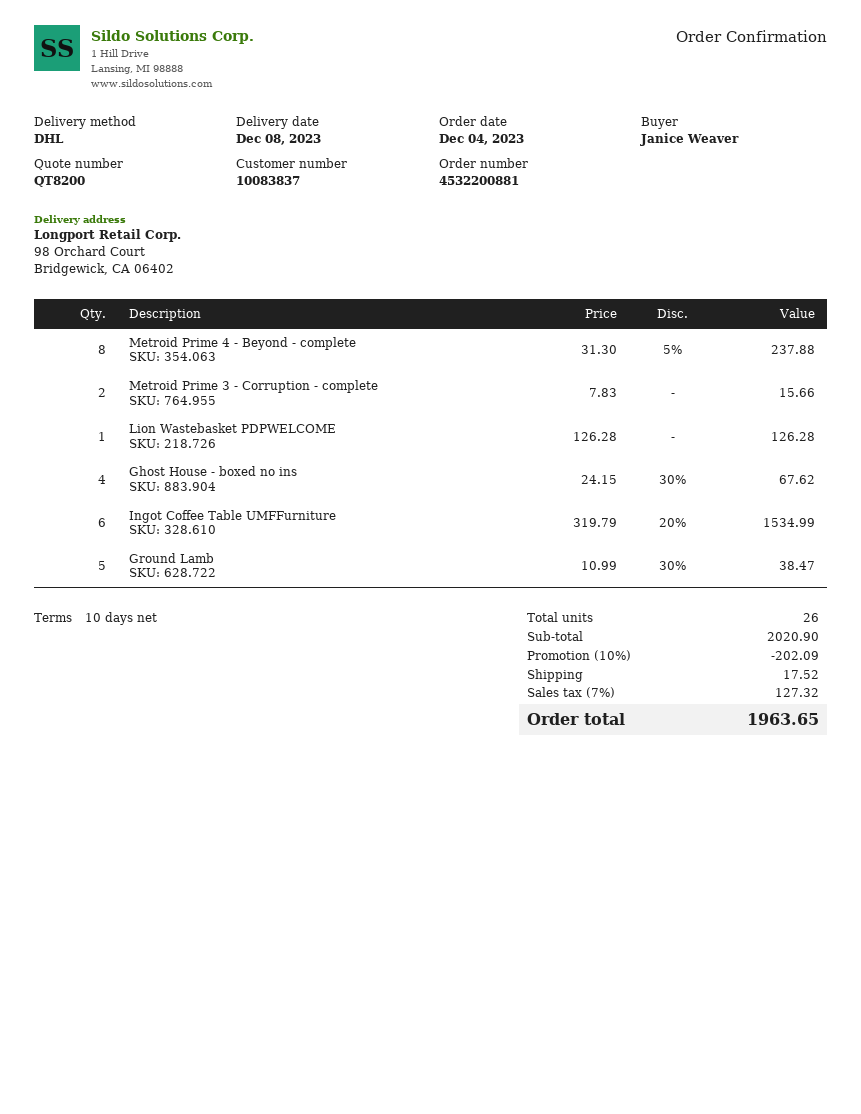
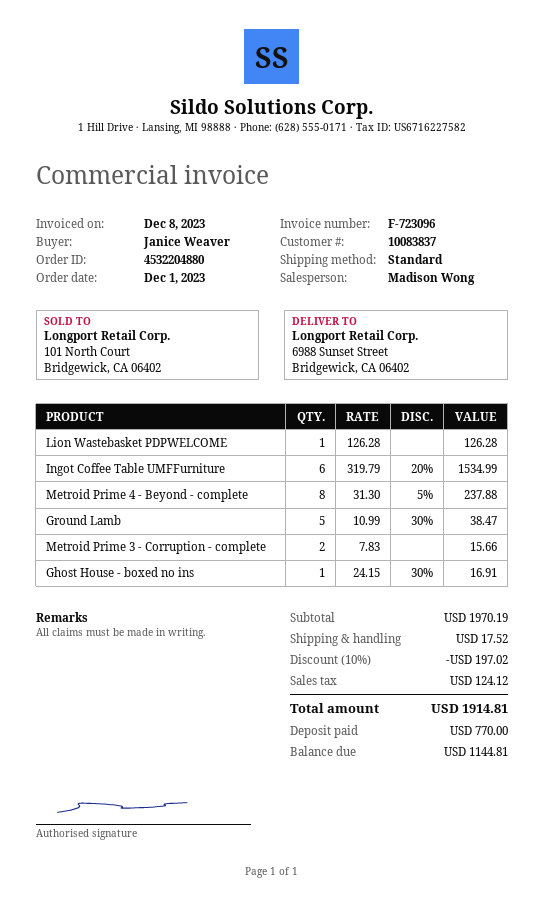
order number: 4532200881 -> 4532204880
order date: 2023-12-04 -> 2023-12-01
shipping method: DHL -> standard
ship to: 98 Orchard Court, Bridgewick, CA 06402 -> 6988 Sunset Street, Bridgewick, CA 06402
Ghost House - boxed no ins: 4 x 24.15 - 30% = 67.62 -> 1 x 24.15 - 30% = 16.91
subtotal: 2020.90 -> 1970.19
discount: 10% = 202.09 -> 10% = 197.02
tax: 127.32 -> 124.12
total: 1963.65 -> 1914.81

